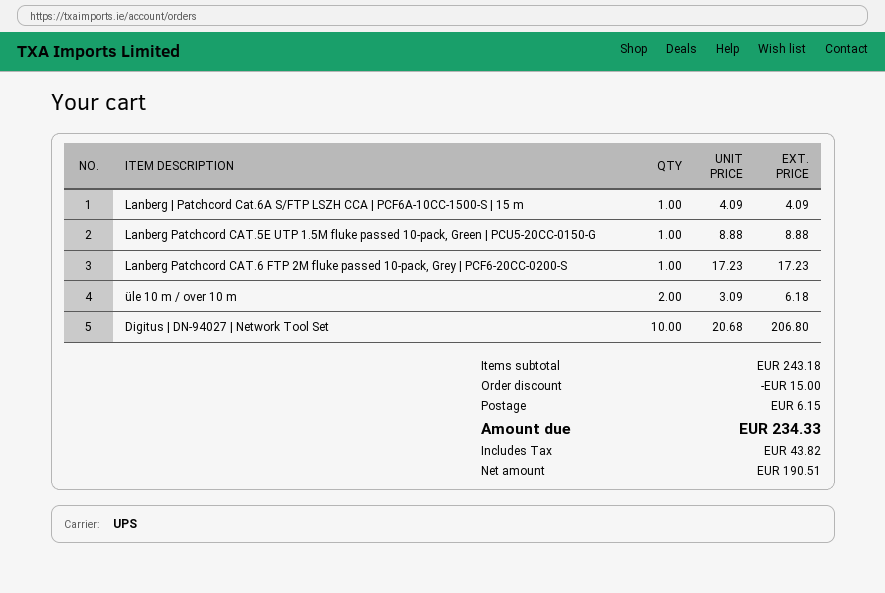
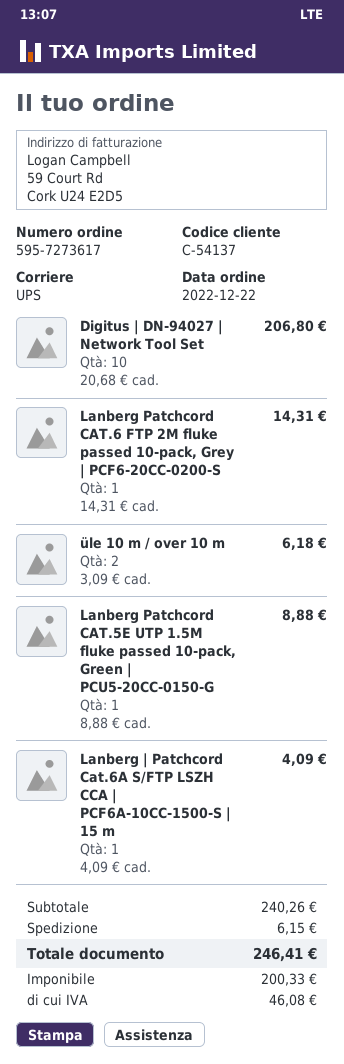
Lanberg Patchcord CAT.6 FTP 2M fluke passed 10-pack, Grey | PCF6-20CC-0200-S: 1 x 17.23 = 17.23 -> 1 x 14.31 = 14.31
subtotal: 243.18 -> 240.26
discount: 15.00 -> none
net: 190.51 -> 200.33
tax: 43.82 -> 46.08
total: 234.33 -> 246.41

